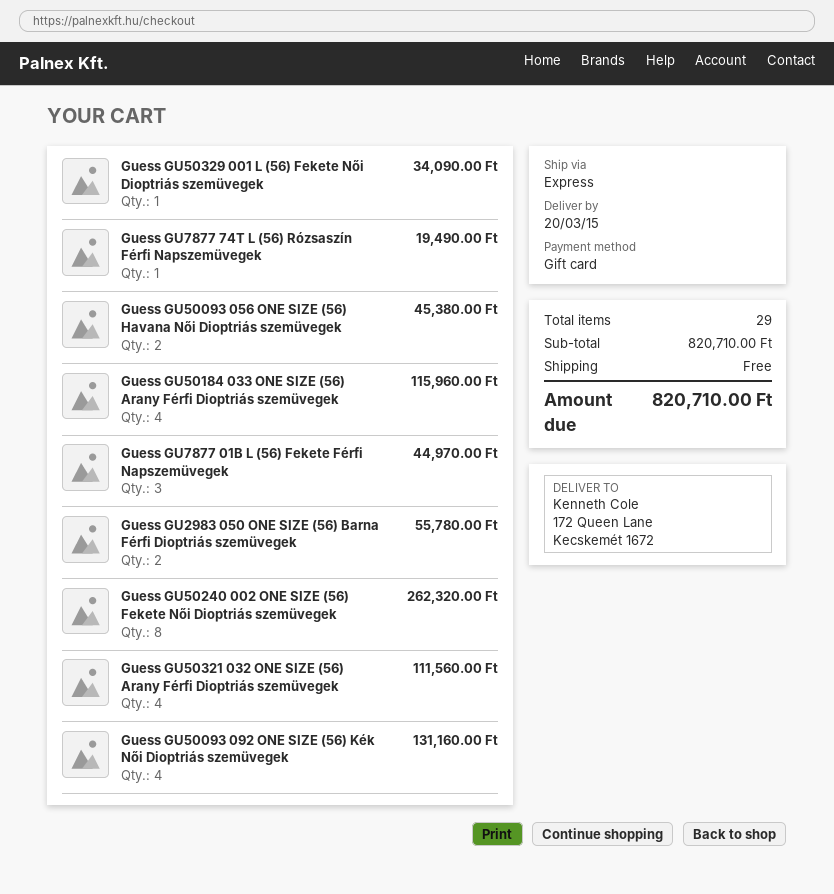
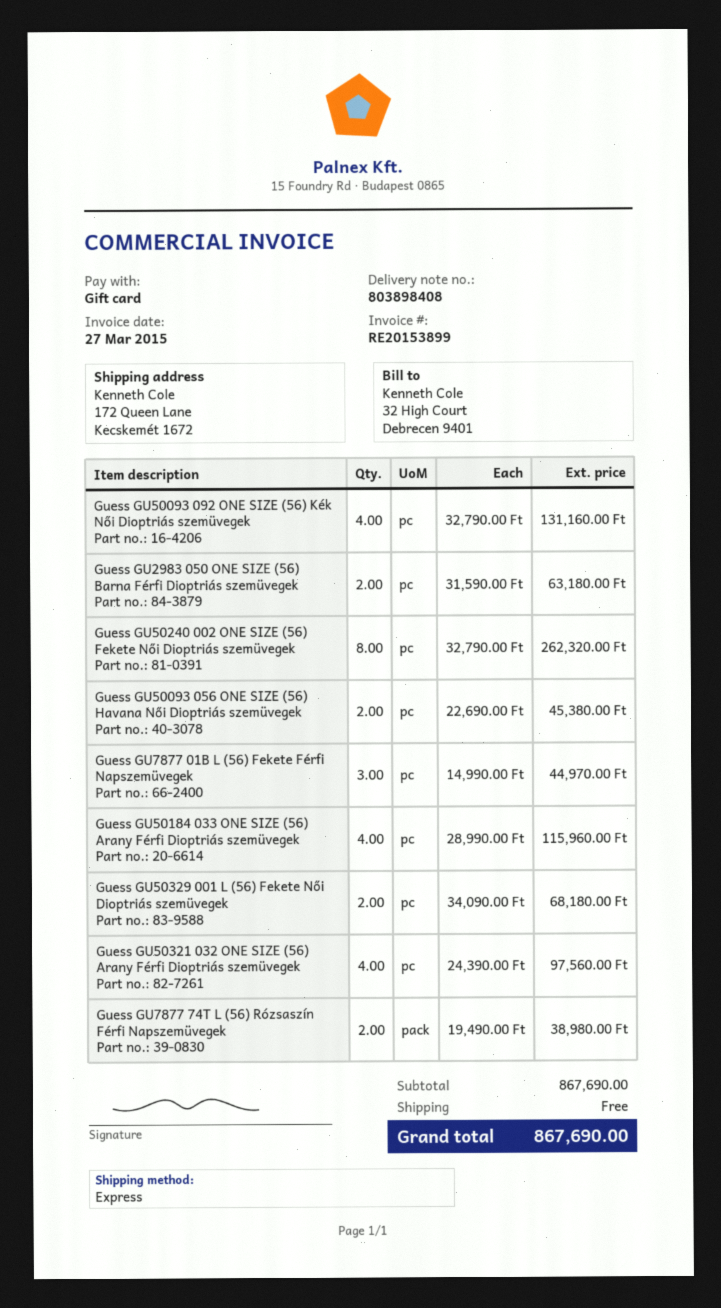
Guess GU50329 001 L (56) Fekete Női Dioptriás szemüvegek: 1 for 34090.00 -> 2 for 68180.00
Guess GU7877 74T L (56) Rózsaszín Férfi Napszemüvegek: 1 for 19490.00 -> 2 for 38980.00
Guess GU2983 050 ONE SIZE (56) Barna Férfi Dioptriás szemüvegek: 2 for 55780.00 -> 2 for 63180.00
Guess GU50321 032 ONE SIZE (56) Arany Férfi Dioptriás szemüvegek: 4 for 111560.00 -> 4 for 97560.00
subtotal: 820710.00 -> 867690.00
total: 820710.00 -> 867690.00

